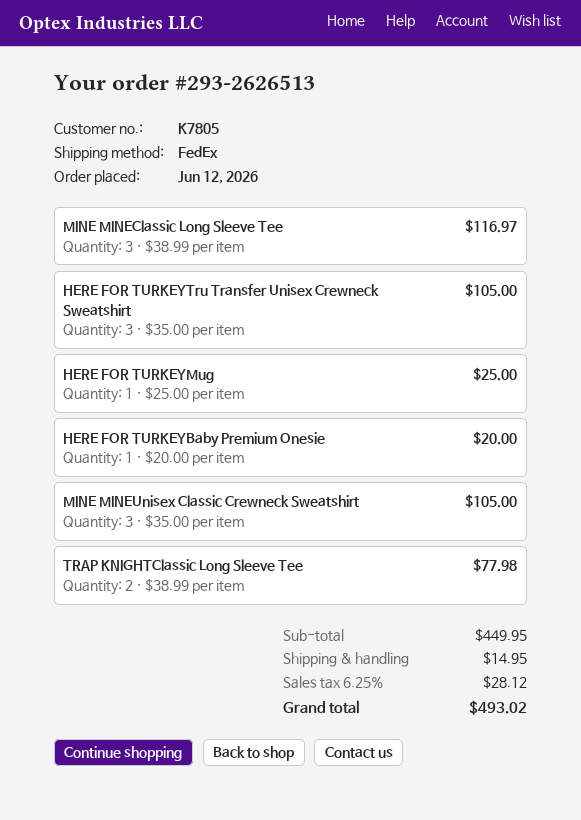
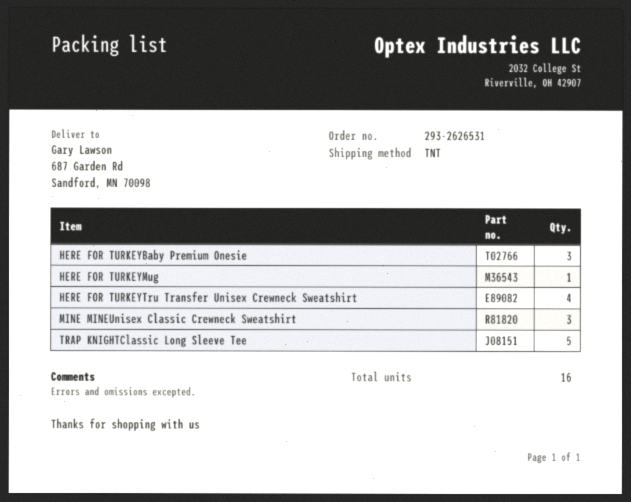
order number: 293-2626513 -> 293-2626531
shipping method: FedEx -> TNT
MINE MINEClassic Long Sleeve Tee: 3 -> none
HERE FOR TURKEYTru Transfer Unisex Crewneck Sweatshirt: 3 -> 4
HERE FOR TURKEYBaby Premium Onesie: 1 -> 3
TRAP KNIGHTClassic Long Sleeve Tee: 2 -> 5

